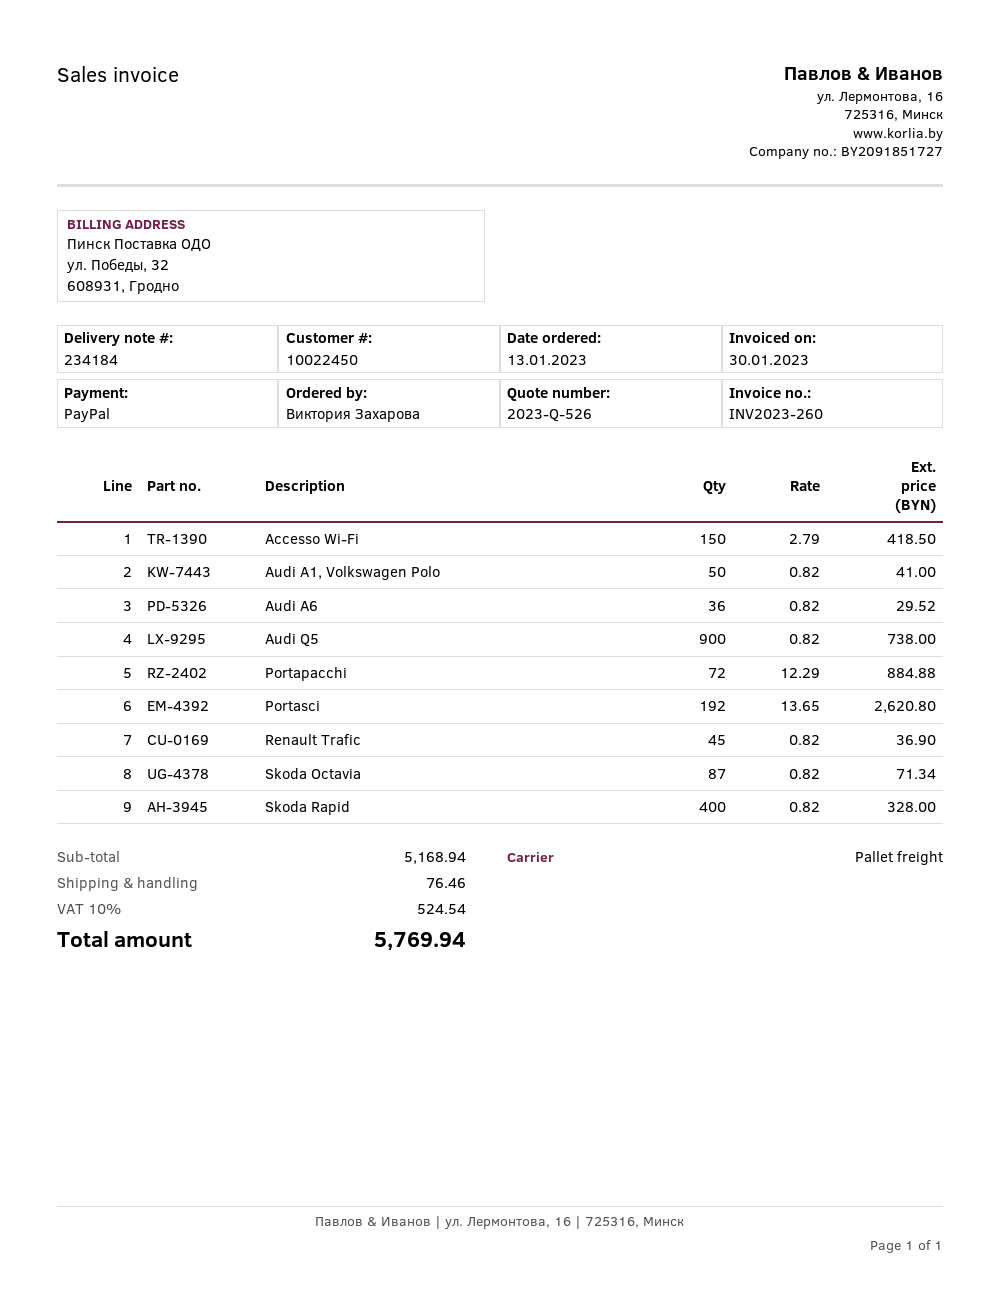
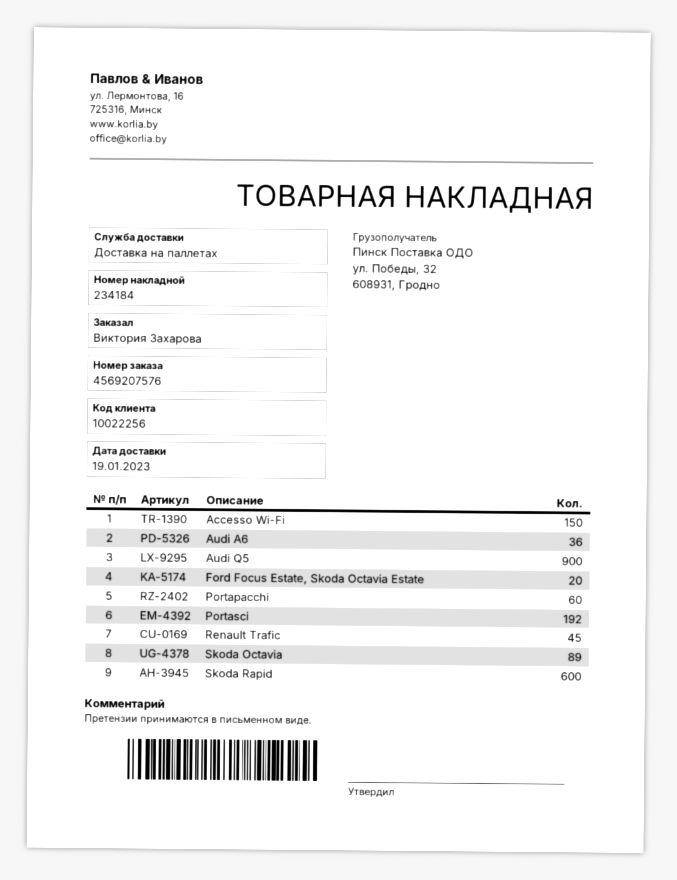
customer number: 10022450 -> 10022256
Audi A1, Volkswagen Polo: 50 -> none
Portapacchi: 72 -> 60
Skoda Octavia: 87 -> 89
Skoda Rapid: 400 -> 600
Ford Focus Estate, Skoda Octavia Estate: none -> 20

